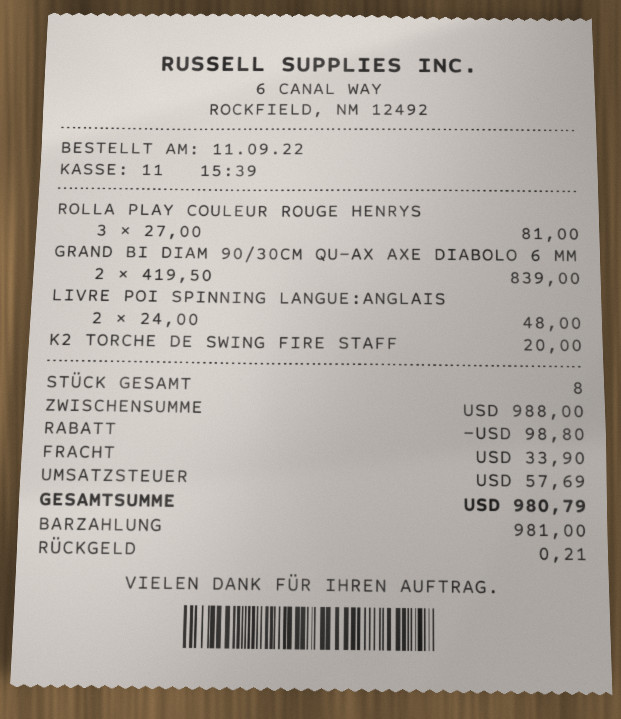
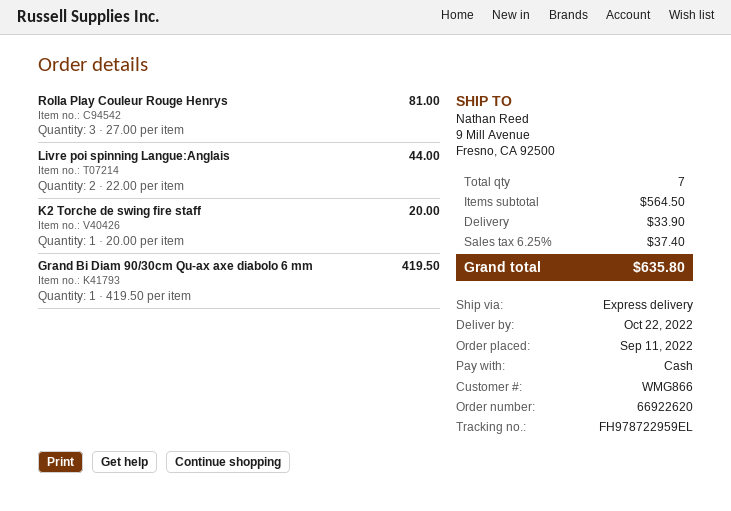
GRAND BI DIAM 90/30CM QU-AX AXE DIABOLO 6 MM: 2 x 419.50 = 839.00 -> 1 x 419.50 = 419.50
LIVRE POI SPINNING LANGUE:ANGLAIS: 2 x 24.00 = 48.00 -> 2 x 22.00 = 44.00
total quantity: 8 -> 7
subtotal: 988.00 -> 564.50
discount: 98.80 -> none
tax: 57.69 -> 37.40
total: 980.79 -> 635.80

